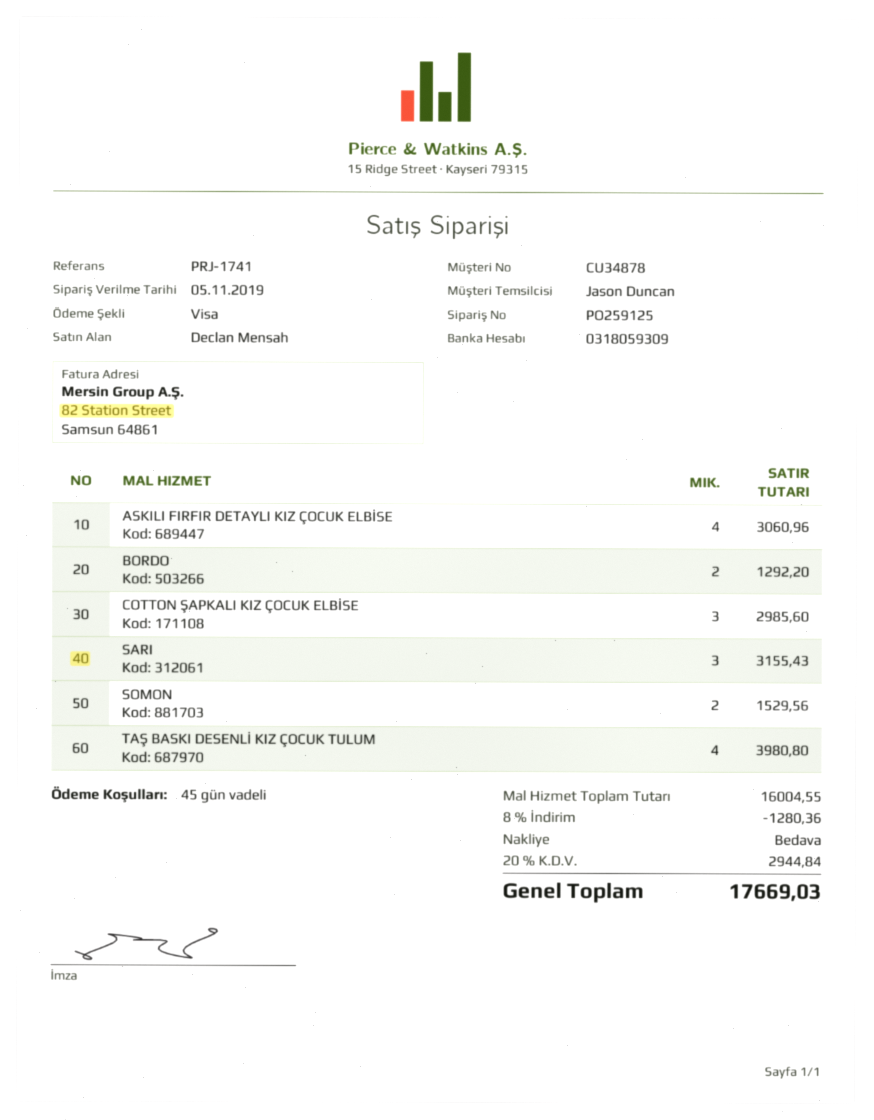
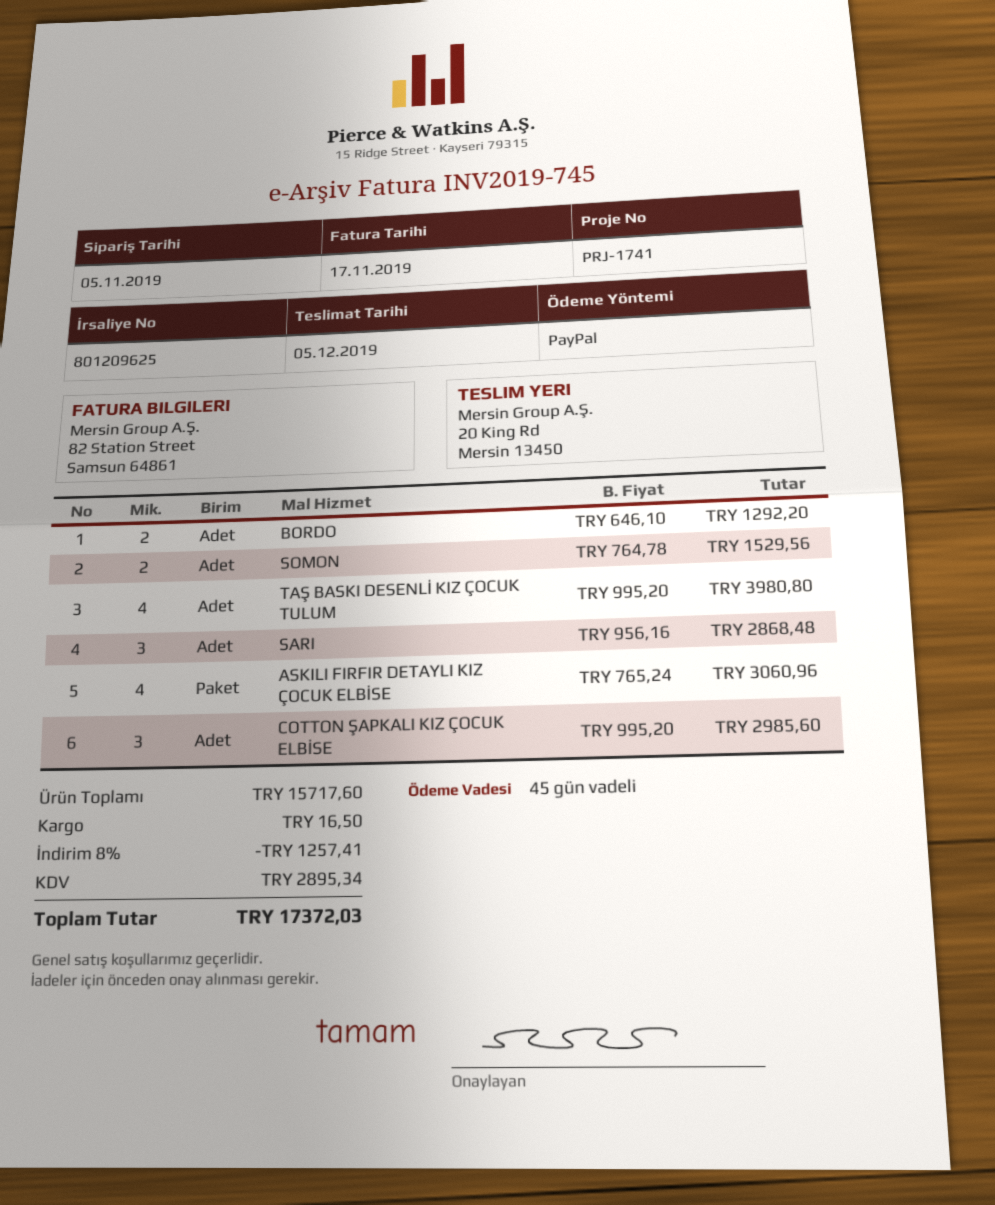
payment method: Visa -> PayPal
SARI: 3 for 3155.43 -> 3 for 2868.48
subtotal: 16004.55 -> 15717.60
discount: 8% = 1280.36 -> 8% = 1257.41
shipping: 0.00 -> 16.50
tax: 2944.84 -> 2895.34
total: 17669.03 -> 17372.03

